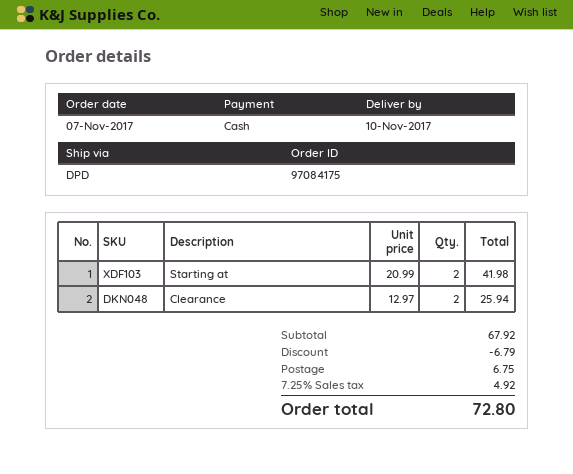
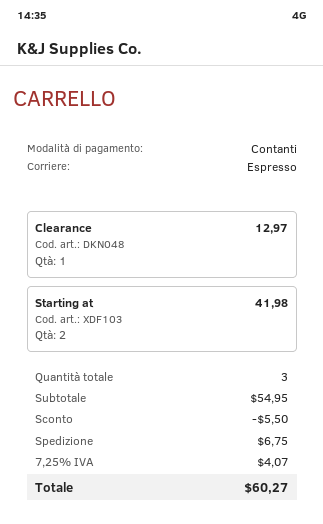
shipping method: DPD -> express
Clearance: 2 for 25.94 -> 1 for 12.97
subtotal: 67.92 -> 54.95
discount: 6.79 -> 5.50
tax: 7.25% = 4.92 -> 7.25% = 4.07
total: 72.80 -> 60.27

